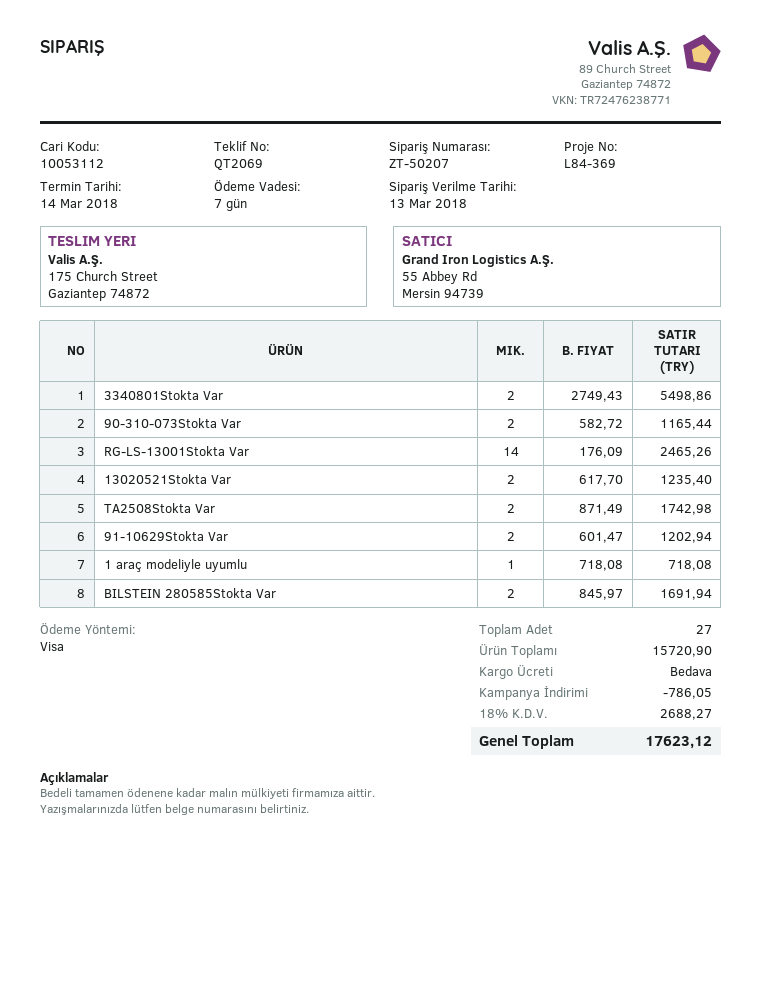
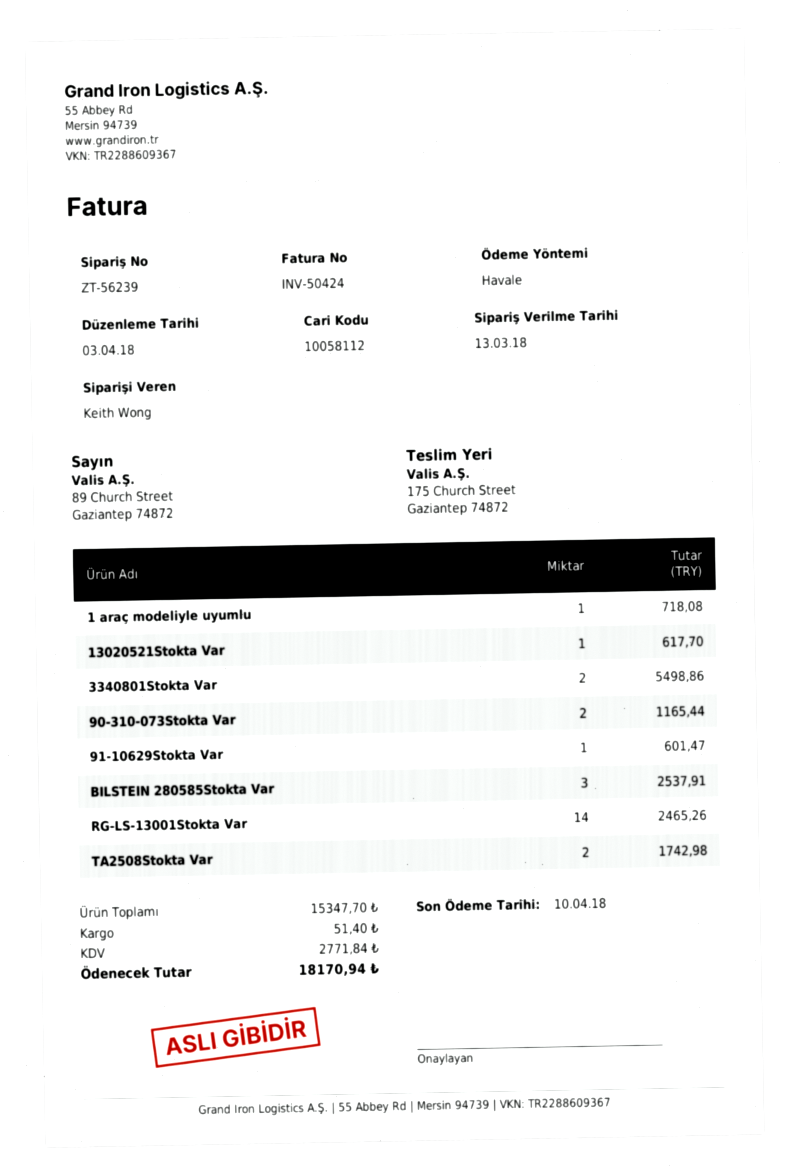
order number: ZT-50207 -> ZT-56239
customer number: 10053112 -> 10058112
payment method: Visa -> bank transfer
13020521Stokta Var: 2 for 1235.40 -> 1 for 617.70
91-10629Stokta Var: 2 for 1202.94 -> 1 for 601.47
BILSTEIN 280585Stokta Var: 2 for 1691.94 -> 3 for 2537.91
subtotal: 15720.90 -> 15347.70
discount: 786.05 -> none
shipping: 0.00 -> 51.40
tax: 2688.27 -> 2771.84
total: 17623.12 -> 18170.94

